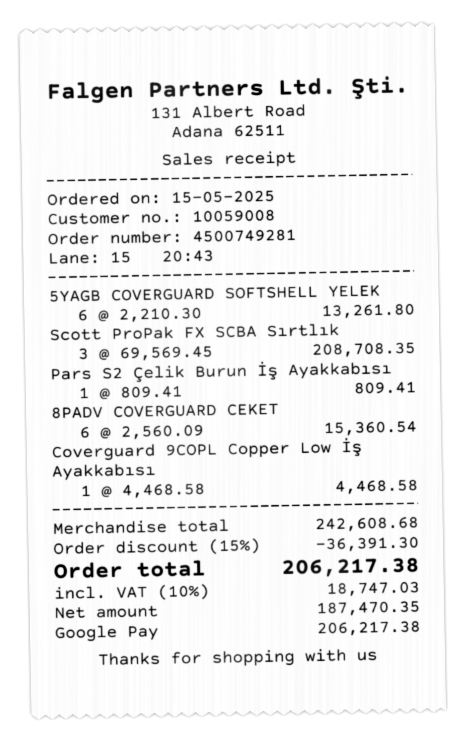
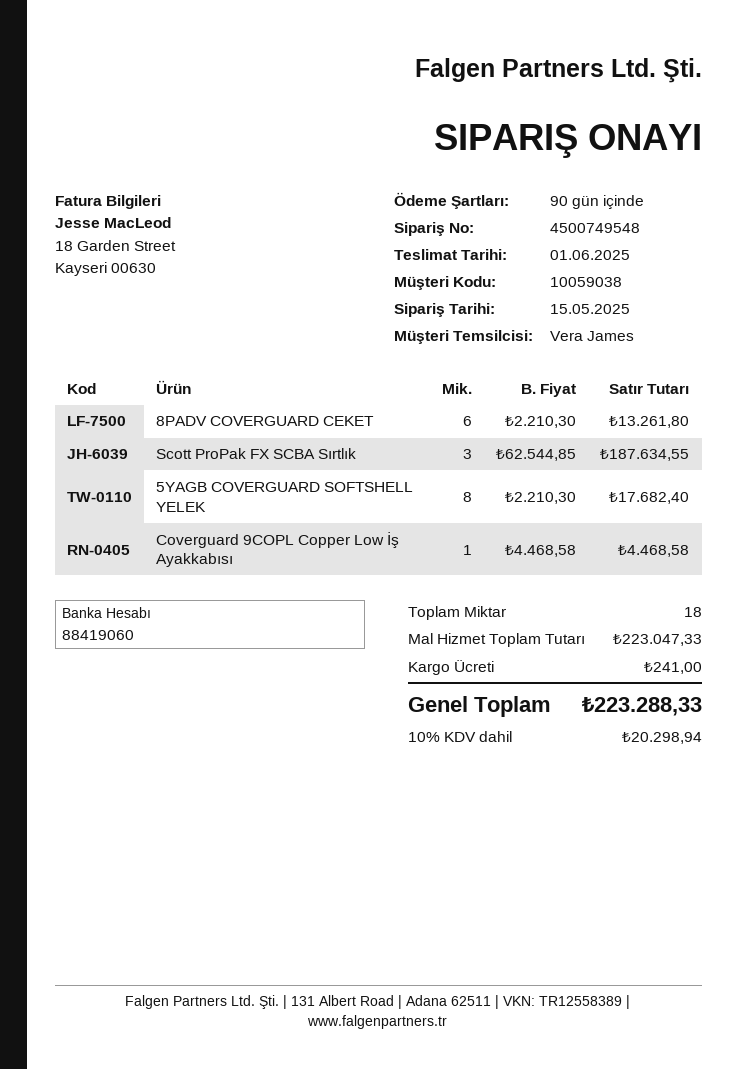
order number: 4500749281 -> 4500749548
customer number: 10059008 -> 10059038
5YAGB COVERGUARD SOFTSHELL YELEK: 6 x 2210.30 = 13261.80 -> 8 x 2210.30 = 17682.40
Scott ProPak FX SCBA Sırtlık: 3 x 69569.45 = 208708.35 -> 3 x 62544.85 = 187634.55
Pars S2 Çelik Burun İş Ayakkabısı: 1 x 809.41 = 809.41 -> none
8PADV COVERGUARD CEKET: 6 x 2560.09 = 15360.54 -> 6 x 2210.30 = 13261.80
subtotal: 242608.68 -> 223047.33
discount: 15% = 36391.30 -> none
shipping: none -> 241.00
tax: 10% = 18747.03 -> 10% = 20298.94
total: 206217.38 -> 223288.33

